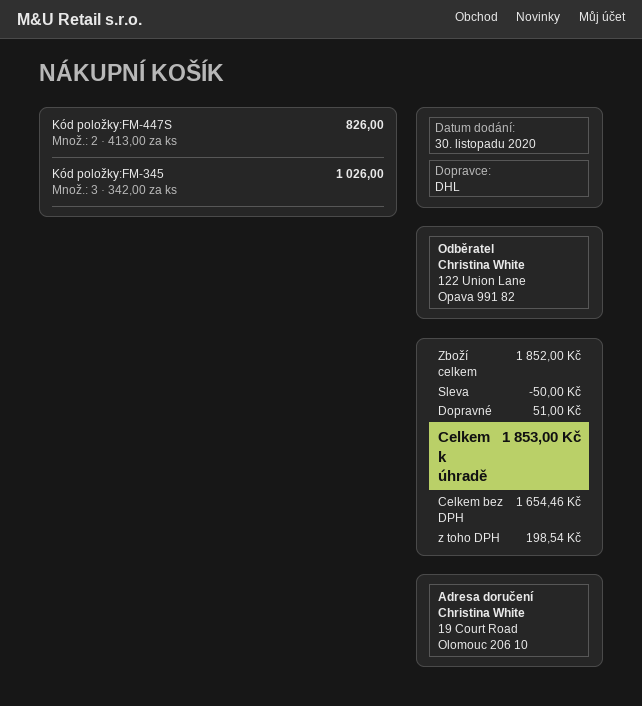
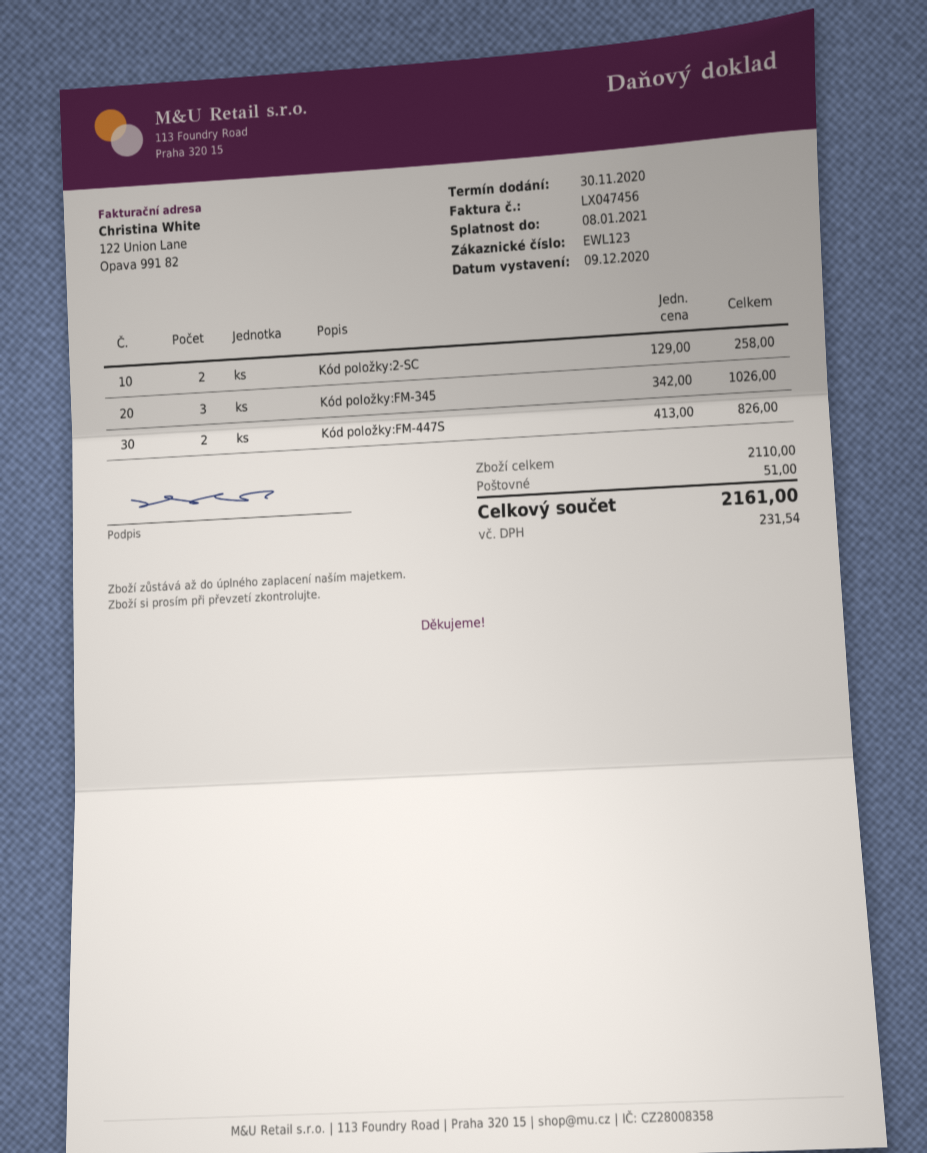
Kód položky:2-SC: none -> 2 x 129.00 = 258.00
subtotal: 1852.00 -> 2110.00
discount: 50.00 -> none
tax: 198.54 -> 231.54
total: 1853.00 -> 2161.00

